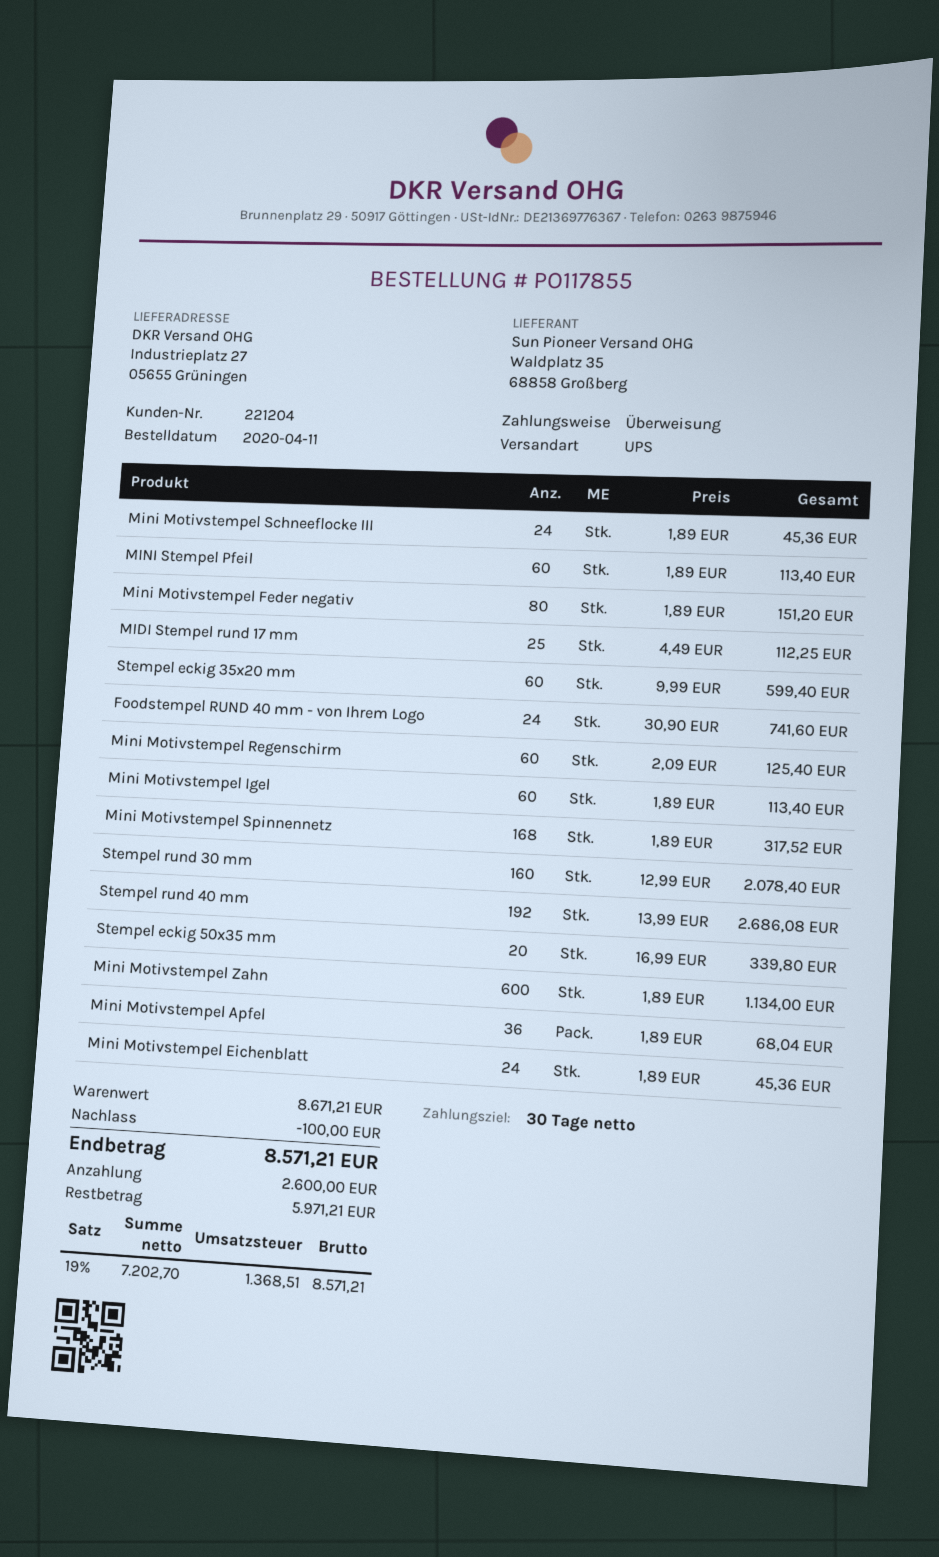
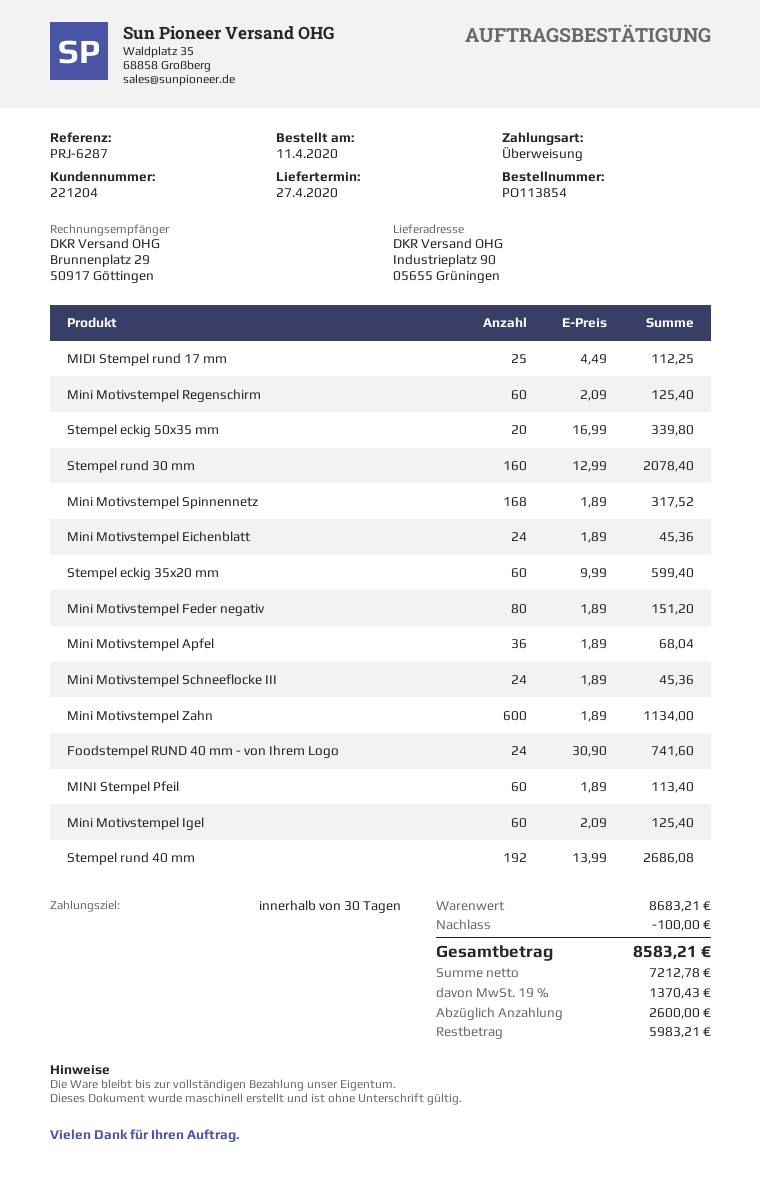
order number: PO117855 -> PO113854
ship to: Industrieplatz 27, 05655 Grüningen -> Industrieplatz 90, 05655 Grüningen
Mini Motivstempel Igel: 60 x 1.89 = 113.40 -> 60 x 2.09 = 125.40
subtotal: 8671.21 -> 8683.21
net: 7202.70 -> 7212.78
tax: 19% = 1368.51 -> 19% = 1370.43
total: 8571.21 -> 8583.21
balance: 5971.21 -> 5983.21

